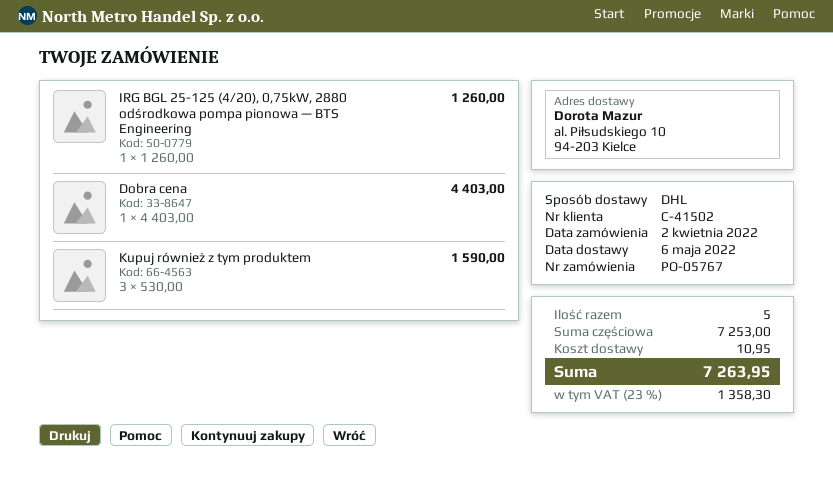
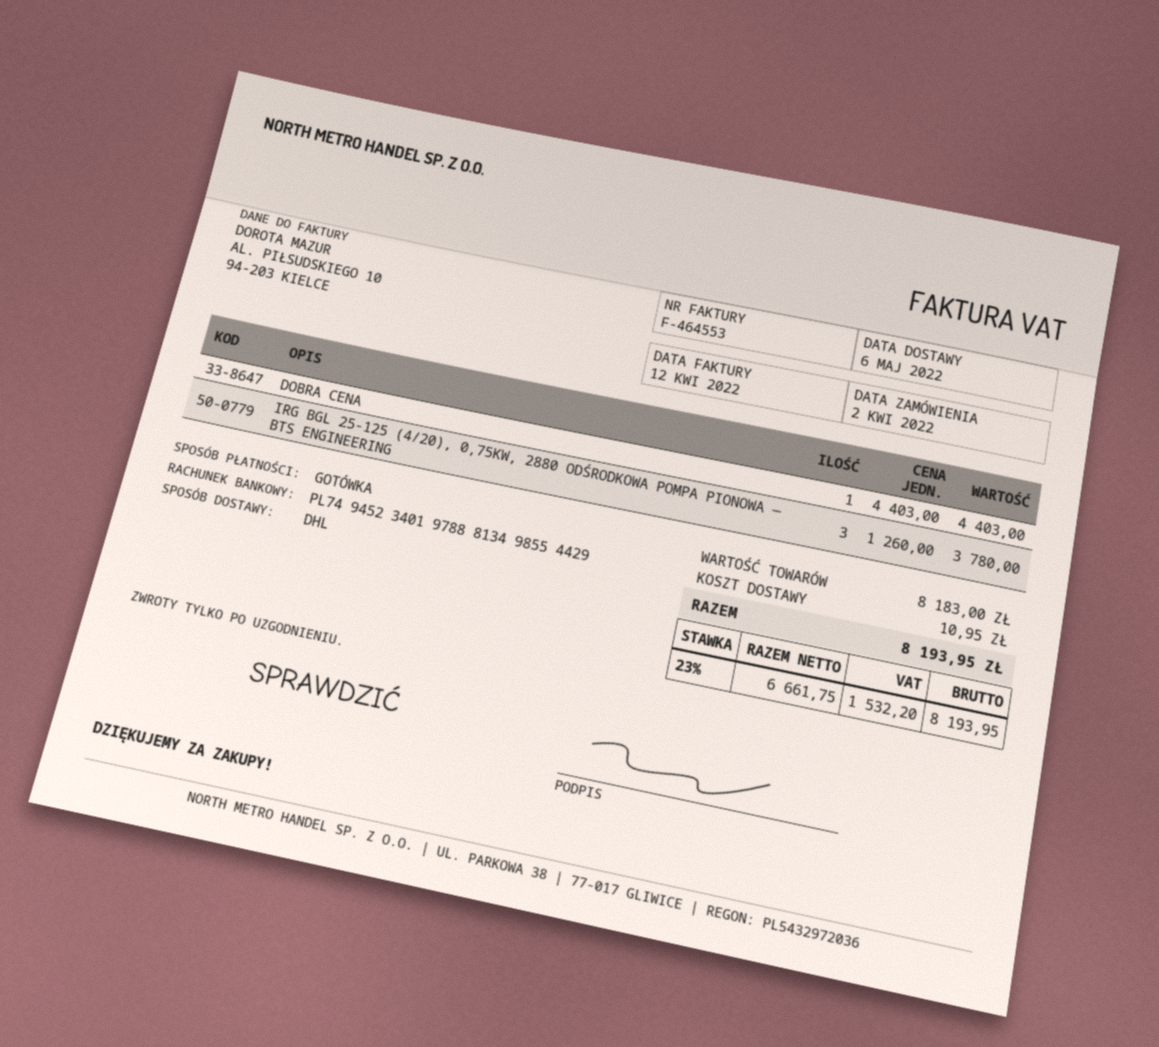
IRG BGL 25-125 (4/20), 0,75kW, 2880 odśrodkowa pompa pionowa — BTS Engineering: 1 x 1260.00 = 1260.00 -> 3 x 1260.00 = 3780.00
Kupuj również z tym produktem: 3 x 530.00 = 1590.00 -> none
subtotal: 7253.00 -> 8183.00
tax: 23% = 1358.30 -> 23% = 1532.20
total: 7263.95 -> 8193.95

